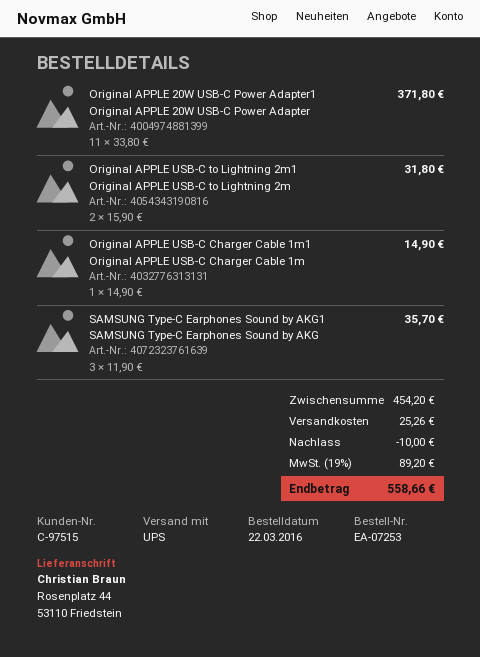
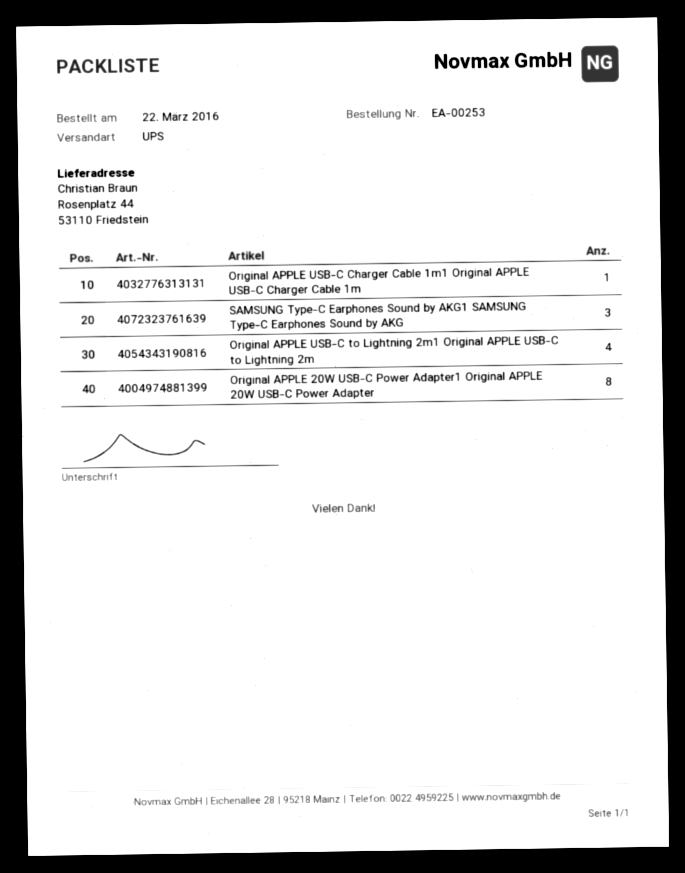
order number: EA-07253 -> EA-00253
Original APPLE 20W USB-C Power Adapter1 Original APPLE 20W USB-C Power Adapter: 11 -> 8
Original APPLE USB-C to Lightning 2m1 Original APPLE USB-C to Lightning 2m: 2 -> 4

